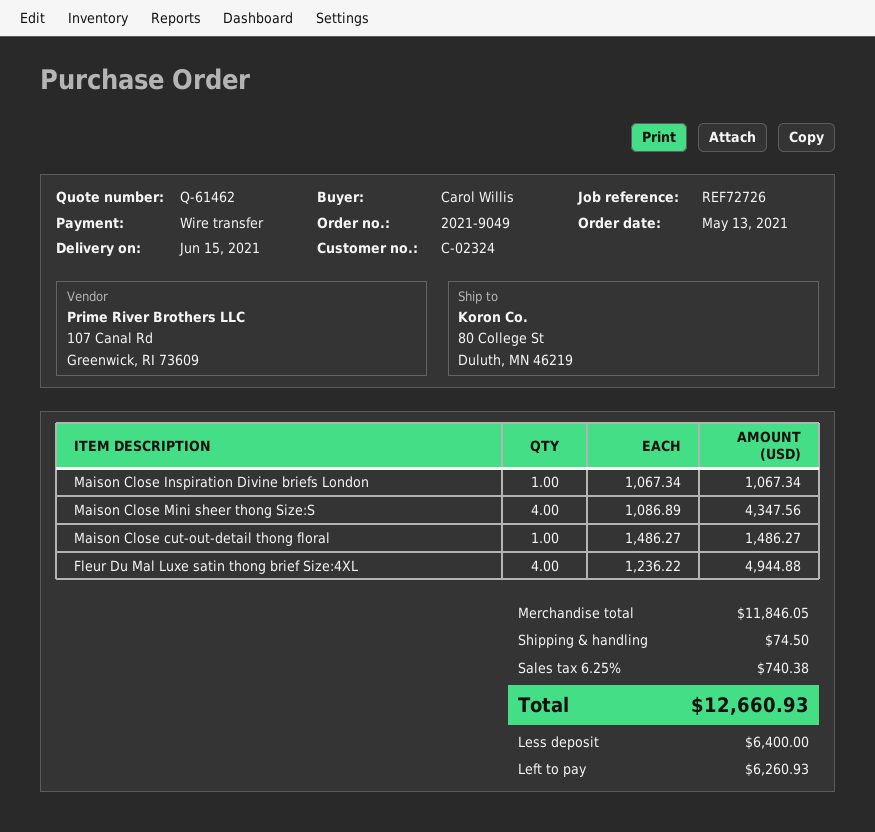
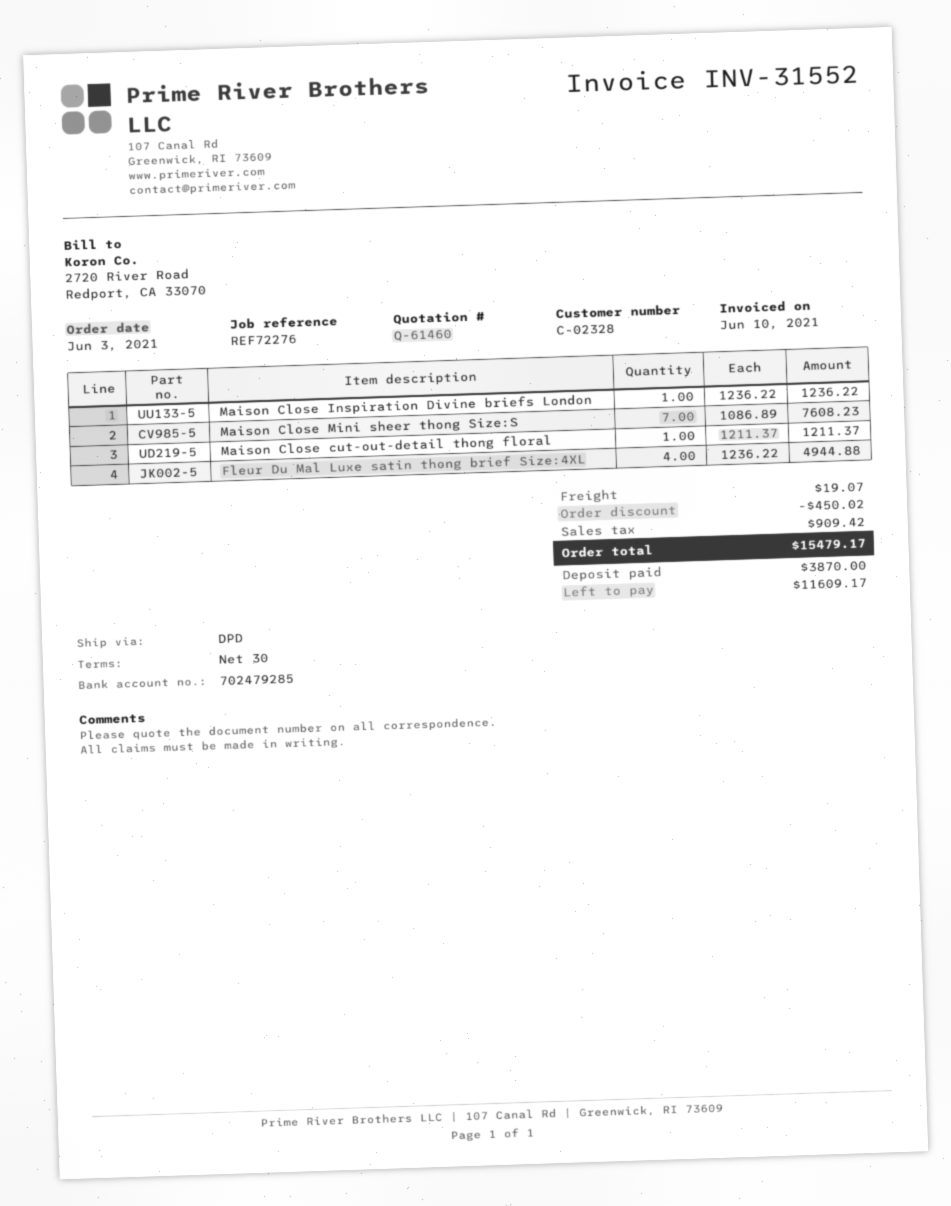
quote number: Q-61462 -> Q-61460
order date: 2021-05-13 -> 2021-06-03
customer number: C-02324 -> C-02328
reference: REF72726 -> REF72276
Maison Close Inspiration Divine briefs London: 1 x 1067.34 = 1067.34 -> 1 x 1236.22 = 1236.22
Maison Close Mini sheer thong Size:S: 4 x 1086.89 = 4347.56 -> 7 x 1086.89 = 7608.23
Maison Close cut-out-detail thong floral: 1 x 1486.27 = 1486.27 -> 1 x 1211.37 = 1211.37
discount: none -> 450.02
shipping: 74.50 -> 19.07
tax: 740.38 -> 909.42
total: 12660.93 -> 15479.17
deposit: 6400.00 -> 3870.00
balance: 6260.93 -> 11609.17

